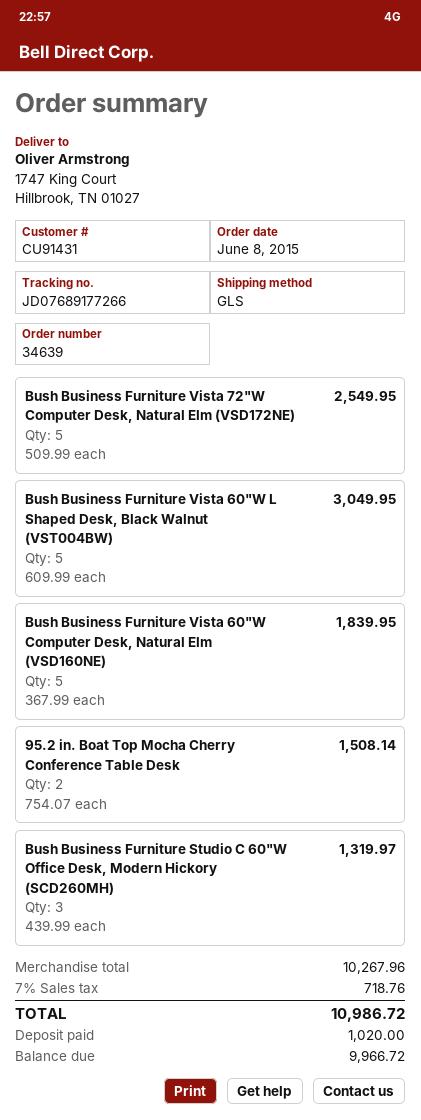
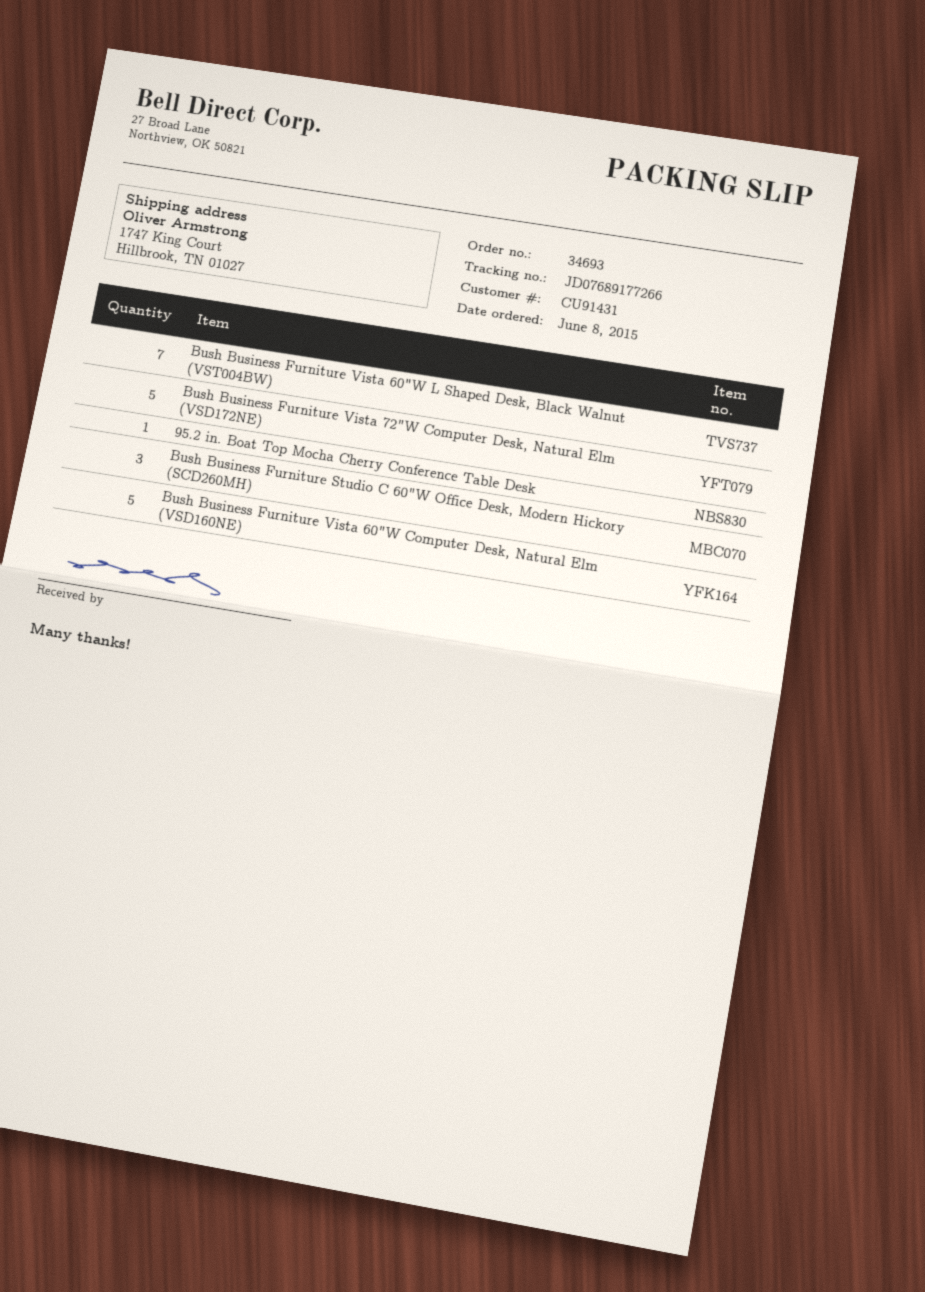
order number: 34639 -> 34693
Bush Business Furniture Vista 60"W L Shaped Desk, Black Walnut (VST004BW): 5 -> 7
95.2 in. Boat Top Mocha Cherry Conference Table Desk: 2 -> 1

